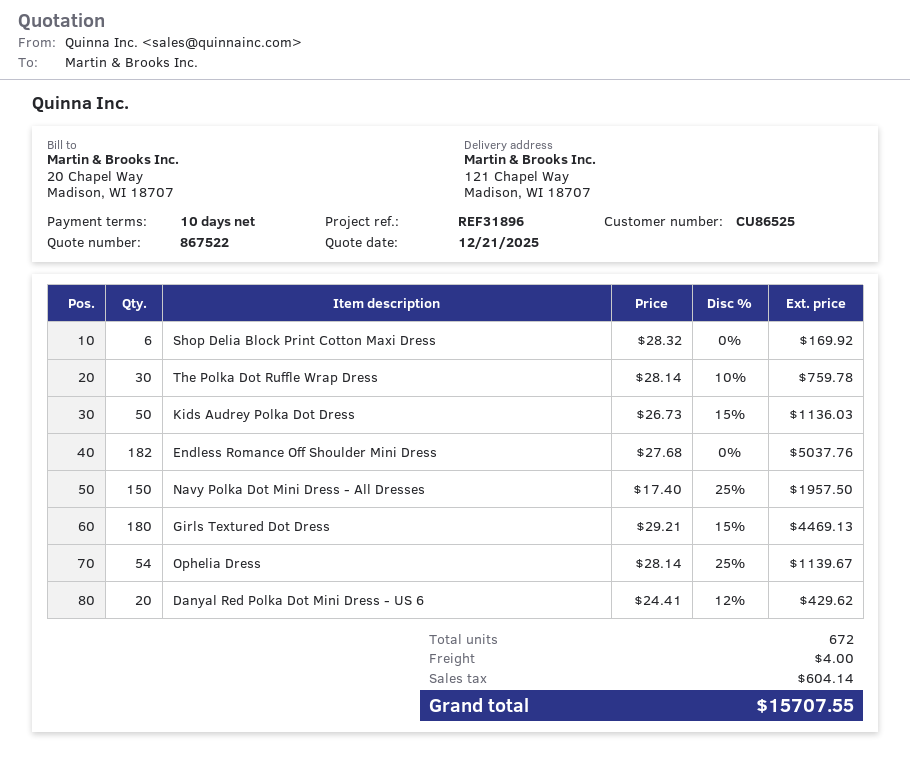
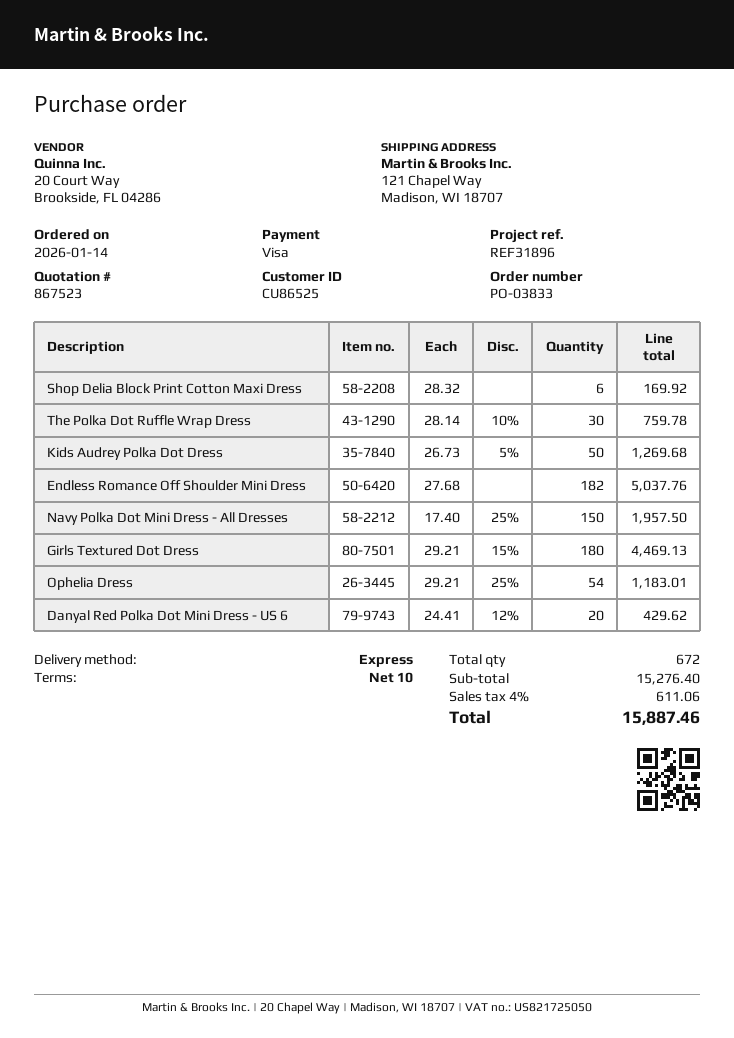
quote number: 867522 -> 867523
Kids Audrey Polka Dot Dress: 50 x 26.73 - 15% = 1136.03 -> 50 x 26.73 - 5% = 1269.68
Ophelia Dress: 54 x 28.14 - 25% = 1139.67 -> 54 x 29.21 - 25% = 1183.01
shipping: 4.00 -> none
tax: 604.14 -> 611.06
total: 15707.55 -> 15887.46

